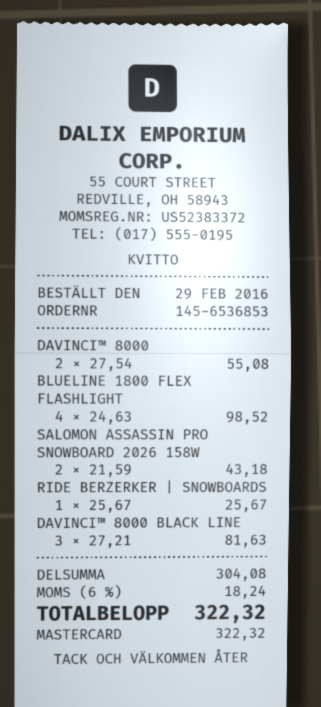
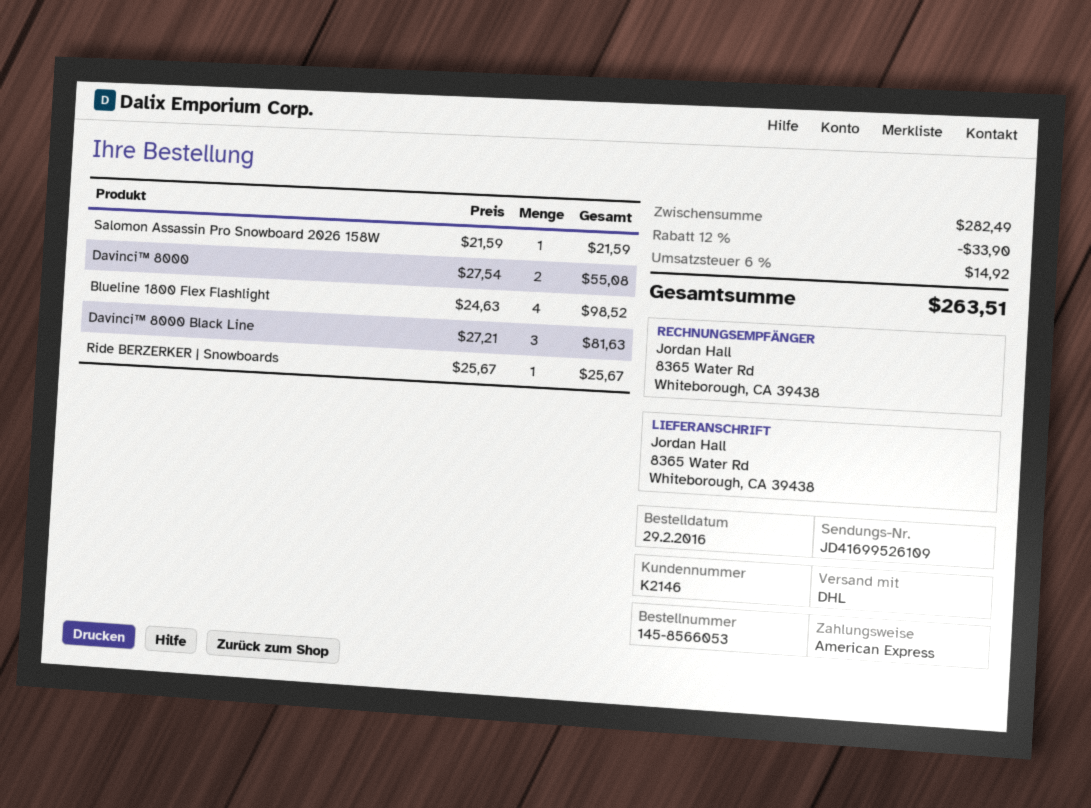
order number: 145-6536853 -> 145-8566053
payment method: Mastercard -> American Express
SALOMON ASSASSIN PRO SNOWBOARD 2026 158W: 2 x 21.59 = 43.18 -> 1 x 21.59 = 21.59
subtotal: 304.08 -> 282.49
discount: none -> 12% = 33.90
tax: 6% = 18.24 -> 6% = 14.92
total: 322.32 -> 263.51

